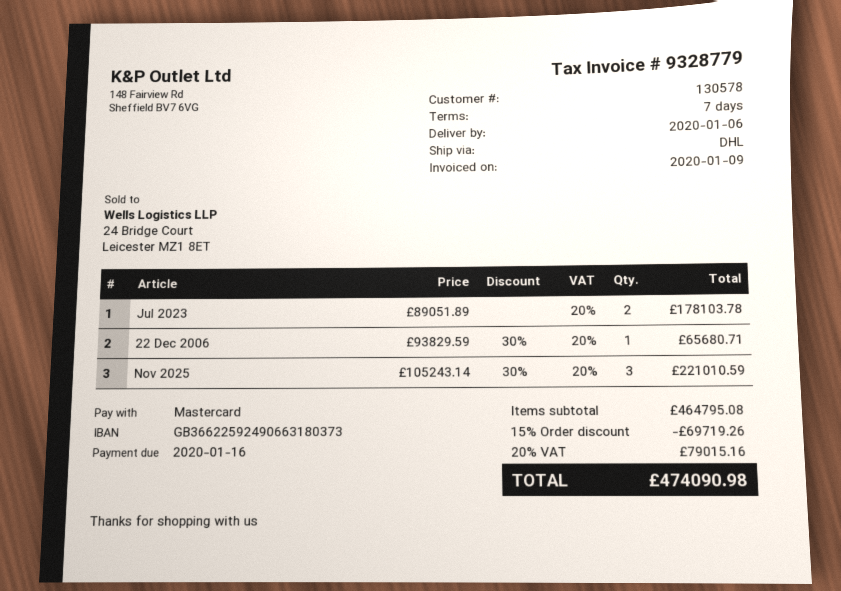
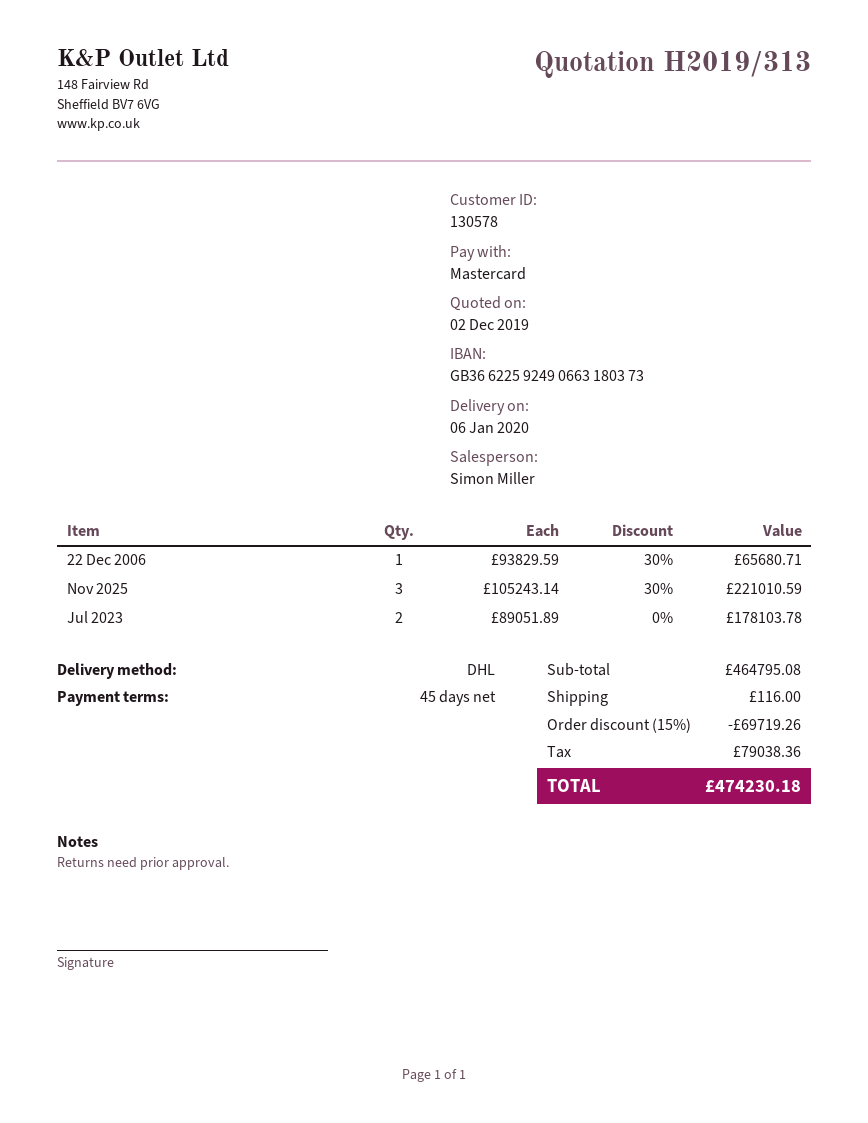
payment terms: 7 days -> 45 days
shipping: none -> 116.00
tax: 79015.16 -> 79038.36
total: 474090.98 -> 474230.18

